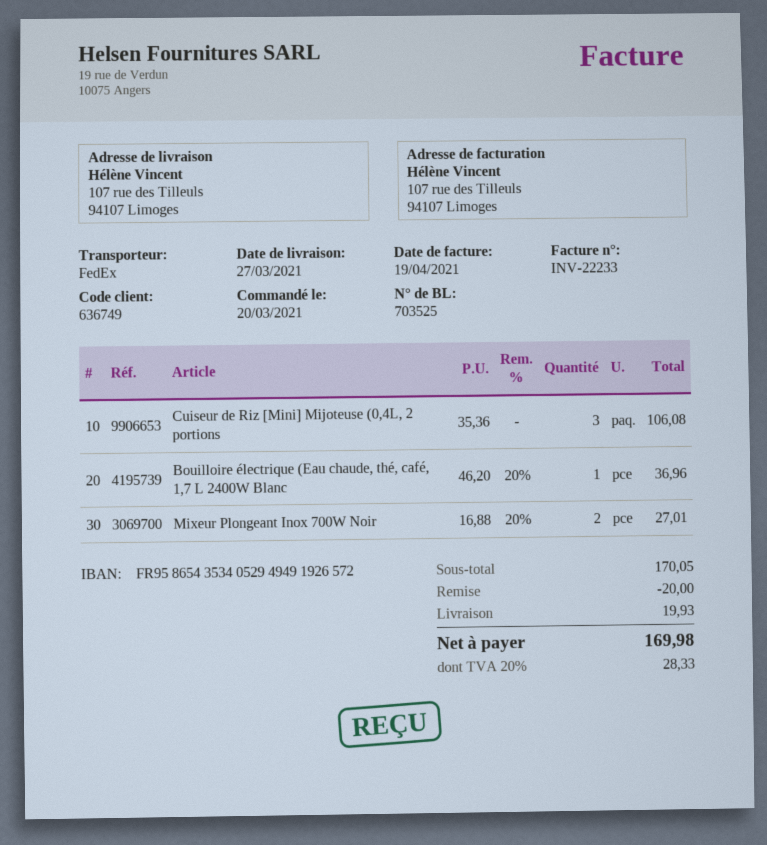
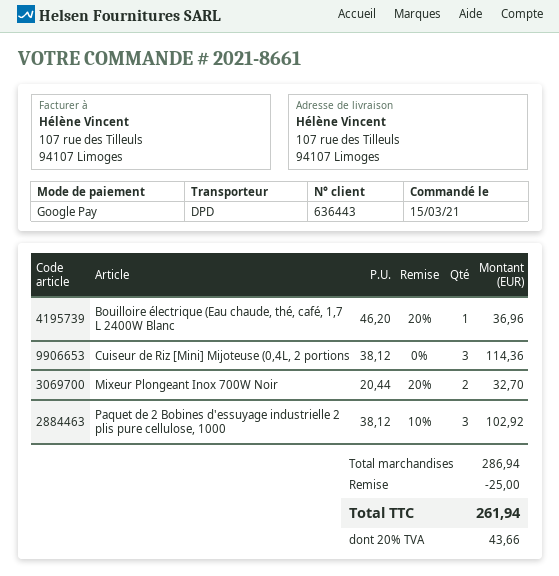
order date: 2021-03-20 -> 2021-03-15
customer number: 636749 -> 636443
shipping method: FedEx -> DPD
Cuiseur de Riz [Mini] Mijoteuse (0,4L, 2 portions: 3 x 35.36 = 106.08 -> 3 x 38.12 = 114.36
Mixeur Plongeant Inox 700W Noir: 2 x 16.88 - 20% = 27.01 -> 2 x 20.44 - 20% = 32.70
Paquet de 2 Bobines d'essuyage industrielle 2 plis pure cellulose, 1000: none -> 3 x 38.12 - 10% = 102.92
subtotal: 170.05 -> 286.94
discount: 20.00 -> 25.00
shipping: 19.93 -> none
tax: 20% = 28.33 -> 20% = 43.66
total: 169.98 -> 261.94

